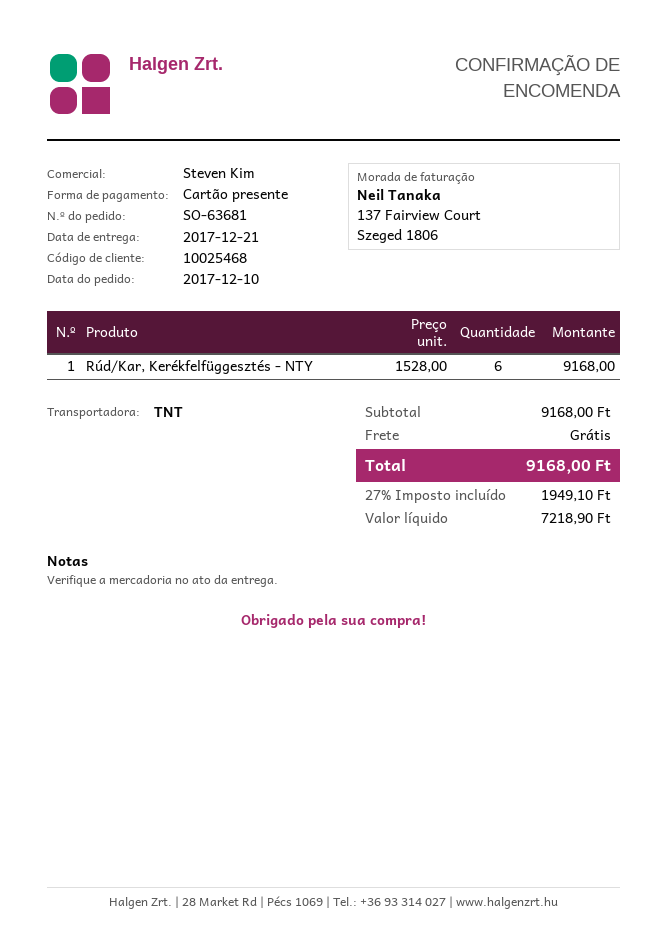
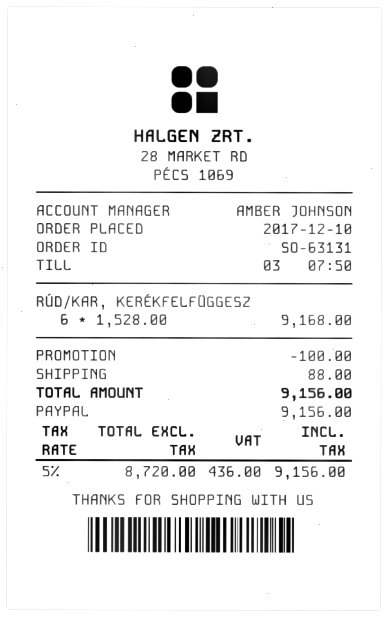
order number: SO-63681 -> SO-63131
sales rep: Steven Kim -> AMBER JOHNSON
payment method: gift card -> PayPal
discount: none -> 100.00
shipping: 0.00 -> 88.00
net: 7218.90 -> 8720.00
tax: 27% = 1949.10 -> 5% = 436.00
total: 9168.00 -> 9156.00

